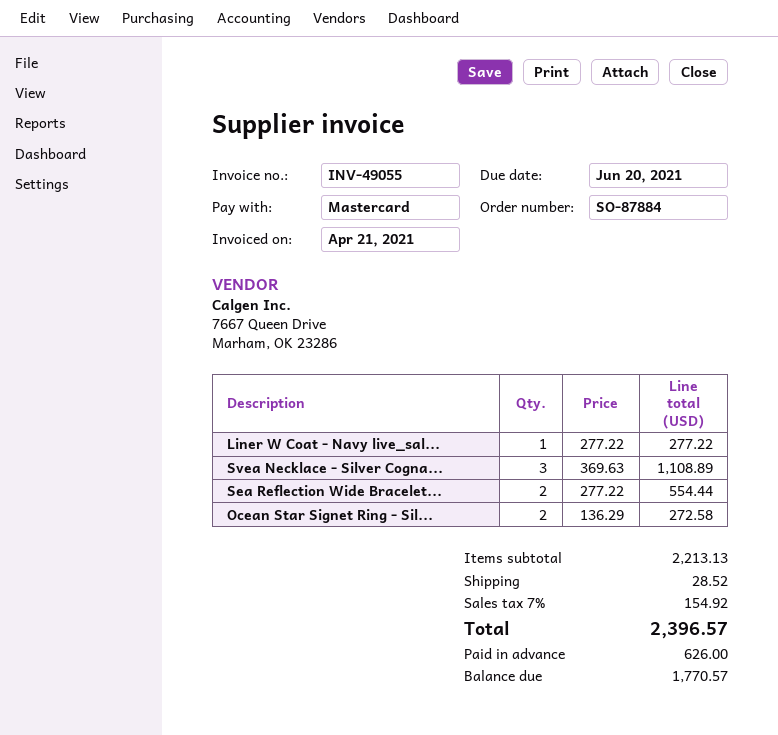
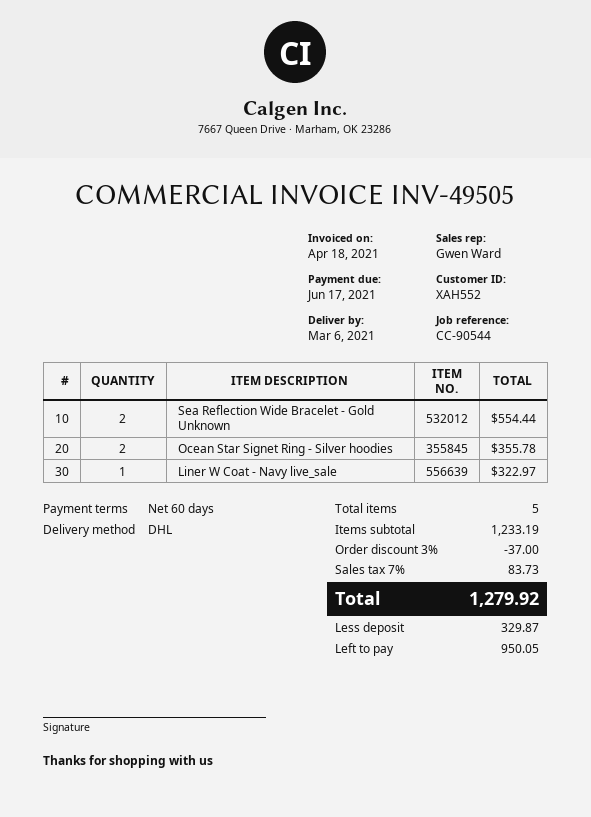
invoice number: INV-49055 -> INV-49505
invoice date: 2021-04-21 -> 2021-04-18
due date: 2021-06-20 -> 2021-06-17
Liner W Coat - Navy live_sal...: 1 for 277.22 -> 1 for 322.97
Svea Necklace - Silver Cogna...: 3 for 1108.89 -> none
Ocean Star Signet Ring - Sil...: 2 for 272.58 -> 2 for 355.78
subtotal: 2213.13 -> 1233.19
discount: none -> 3% = 37.00
shipping: 28.52 -> none
tax: 7% = 154.92 -> 7% = 83.73
total: 2396.57 -> 1279.92
deposit: 626.00 -> 329.87
balance: 1770.57 -> 950.05

